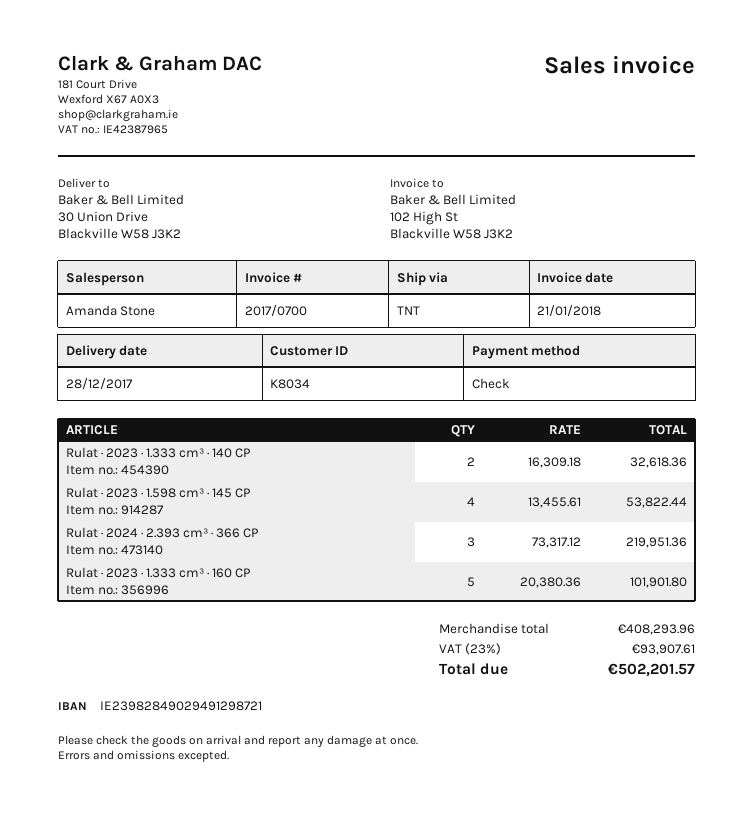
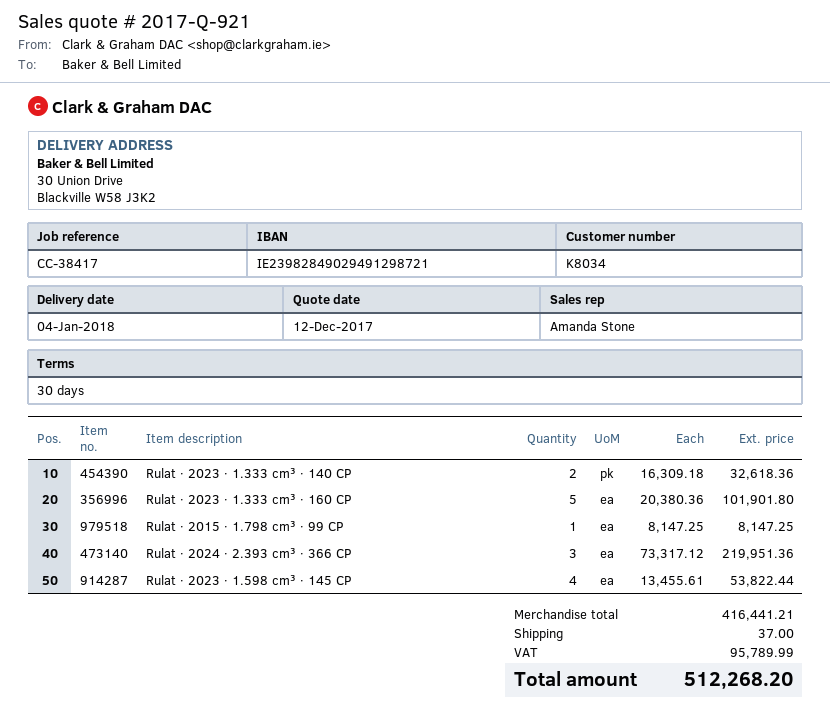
delivery date: 2017-12-28 -> 2018-01-04
Rulat · 2015 · 1.798 cm³ · 99 CP: none -> 1 x 8147.25 = 8147.25
subtotal: 408293.96 -> 416441.21
shipping: none -> 37.00
tax: 93907.61 -> 95789.99
total: 502201.57 -> 512268.20

